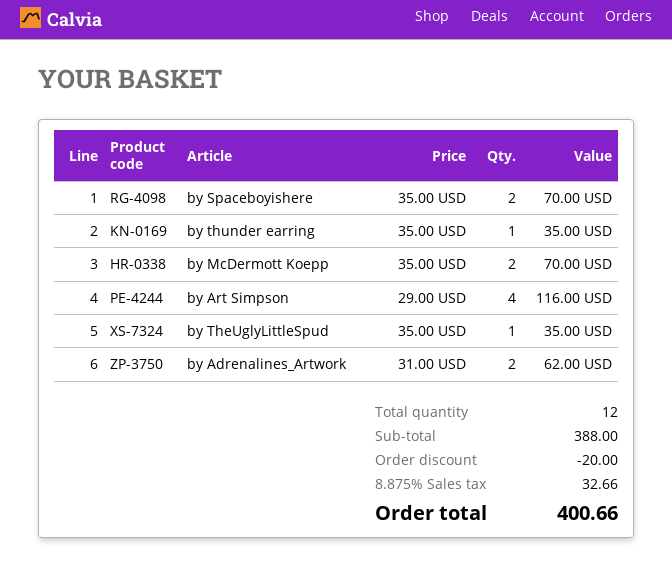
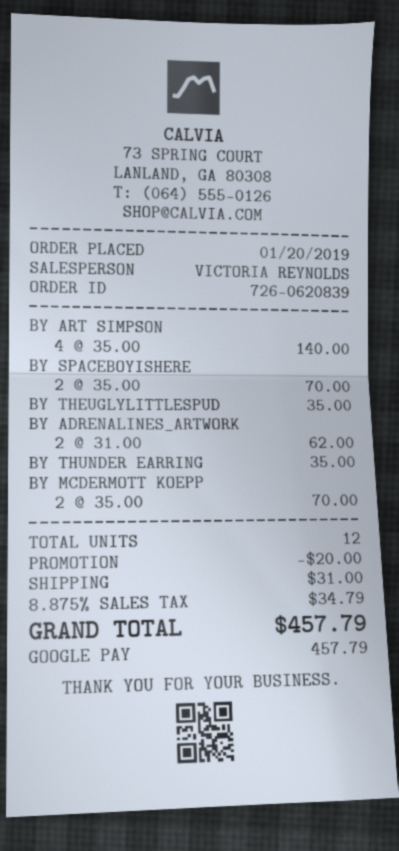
by Art Simpson: 4 x 29.00 = 116.00 -> 4 x 35.00 = 140.00
shipping: none -> 31.00
tax: 8.875% = 32.66 -> 8.875% = 34.79
total: 400.66 -> 457.79

